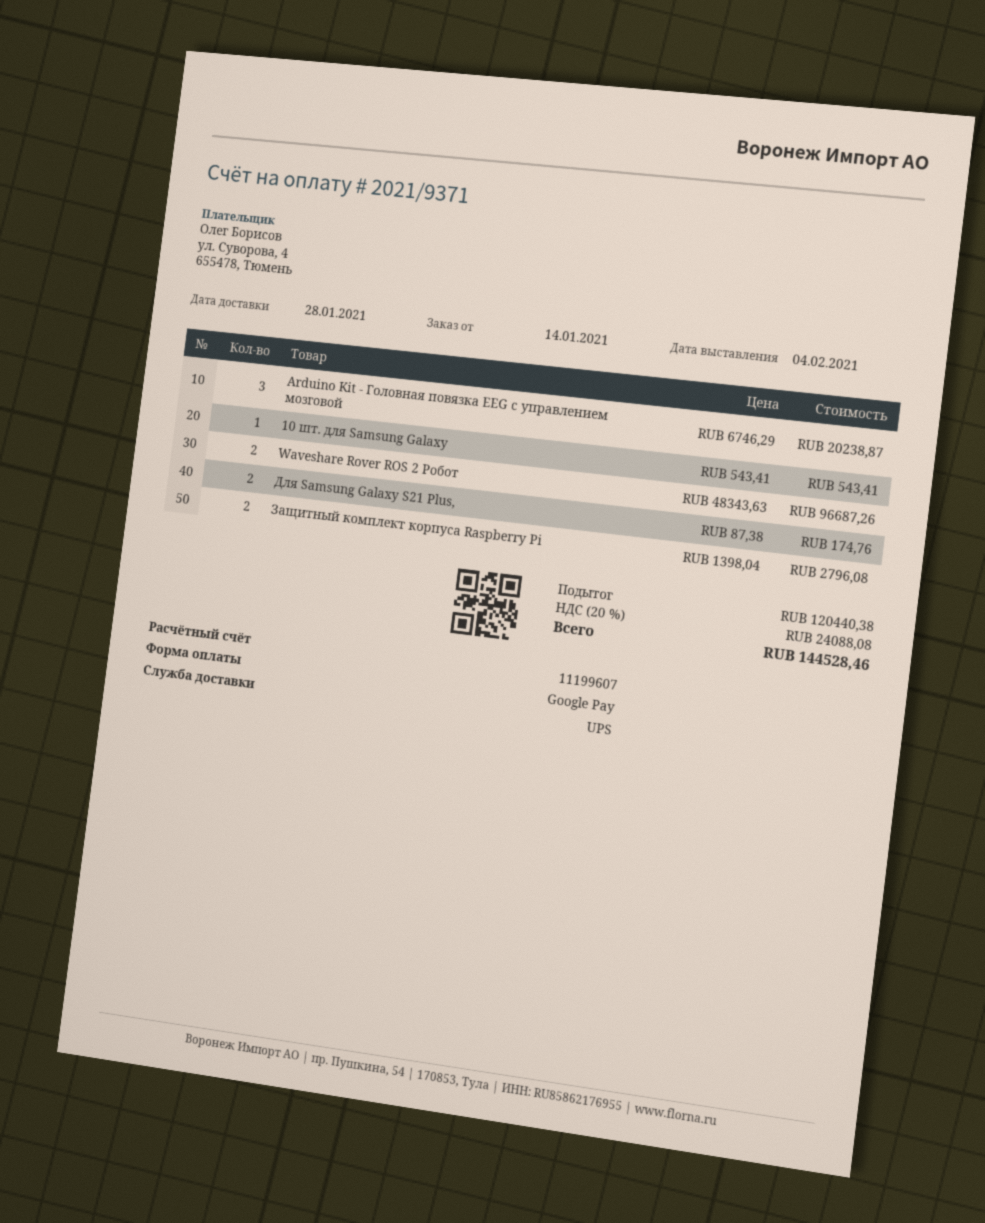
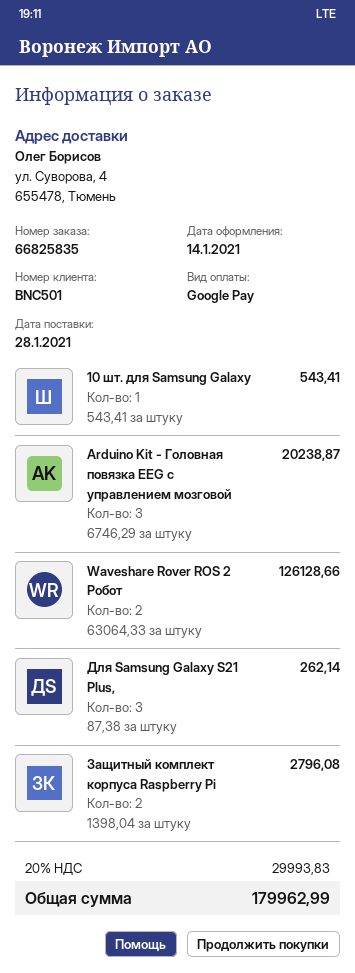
Waveshare Rover ROS 2 Робот: 2 x 48343.63 = 96687.26 -> 2 x 63064.33 = 126128.66
Для Samsung Galaxy S21 Plus,: 2 x 87.38 = 174.76 -> 3 x 87.38 = 262.14
tax: 20% = 24088.08 -> 20% = 29993.83
total: 144528.46 -> 179962.99

